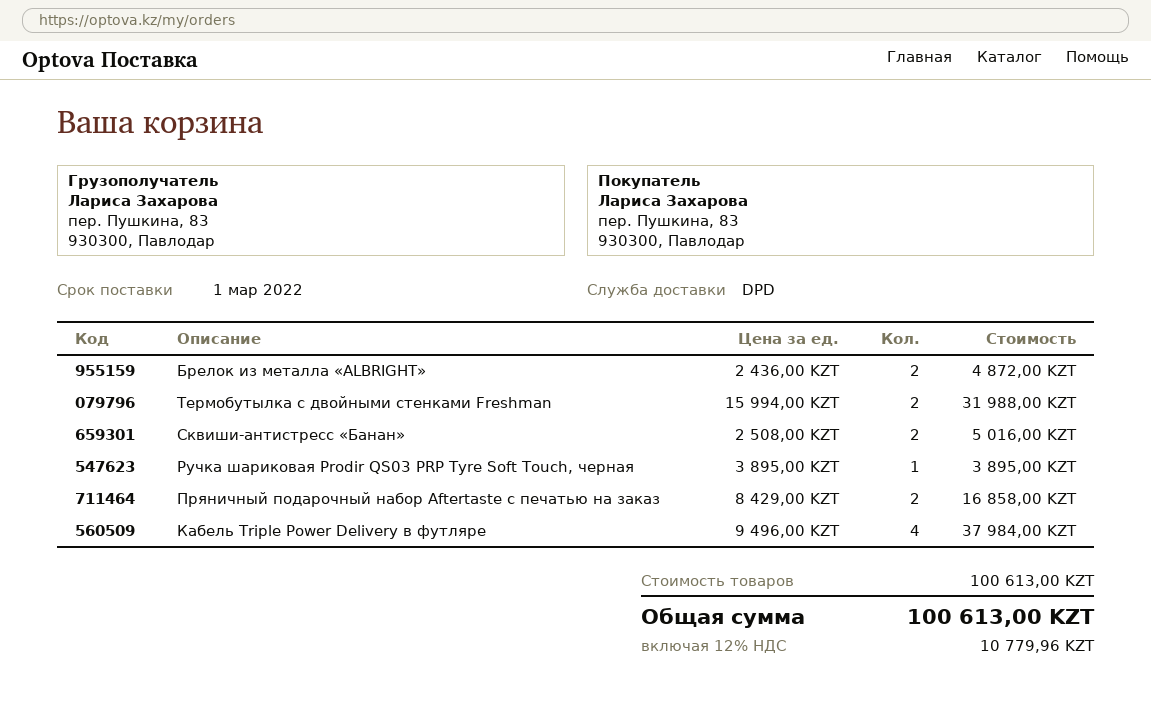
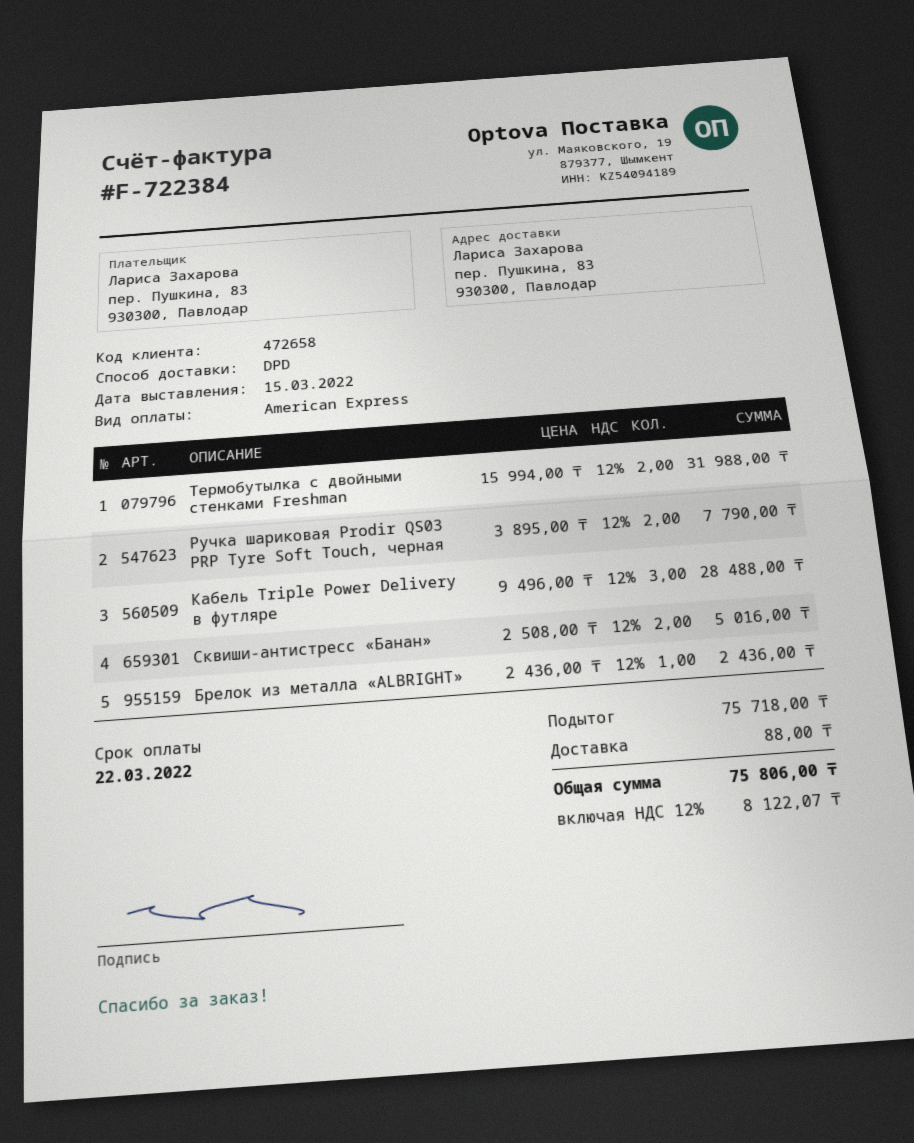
Брелок из металла «ALBRIGHT»: 2 x 2436.00 = 4872.00 -> 1 x 2436.00 = 2436.00
Ручка шариковая Prodir QS03 PRP Tyre Soft Touch, черная: 1 x 3895.00 = 3895.00 -> 2 x 3895.00 = 7790.00
Пряничный подарочный набор Aftertaste с печатью на заказ: 2 x 8429.00 = 16858.00 -> none
Кабель Triple Power Delivery в футляре: 4 x 9496.00 = 37984.00 -> 3 x 9496.00 = 28488.00
subtotal: 100613.00 -> 75718.00
shipping: none -> 88.00
tax: 12% = 10779.96 -> 12% = 8122.07
total: 100613.00 -> 75806.00

